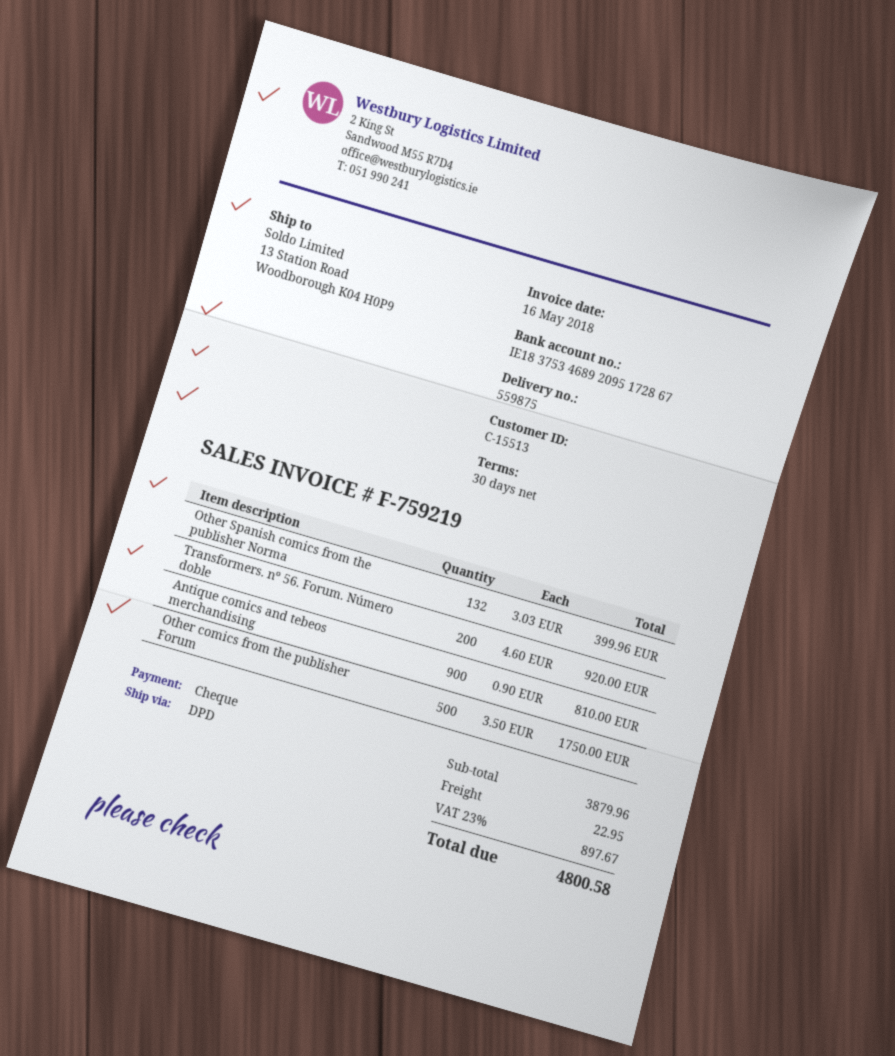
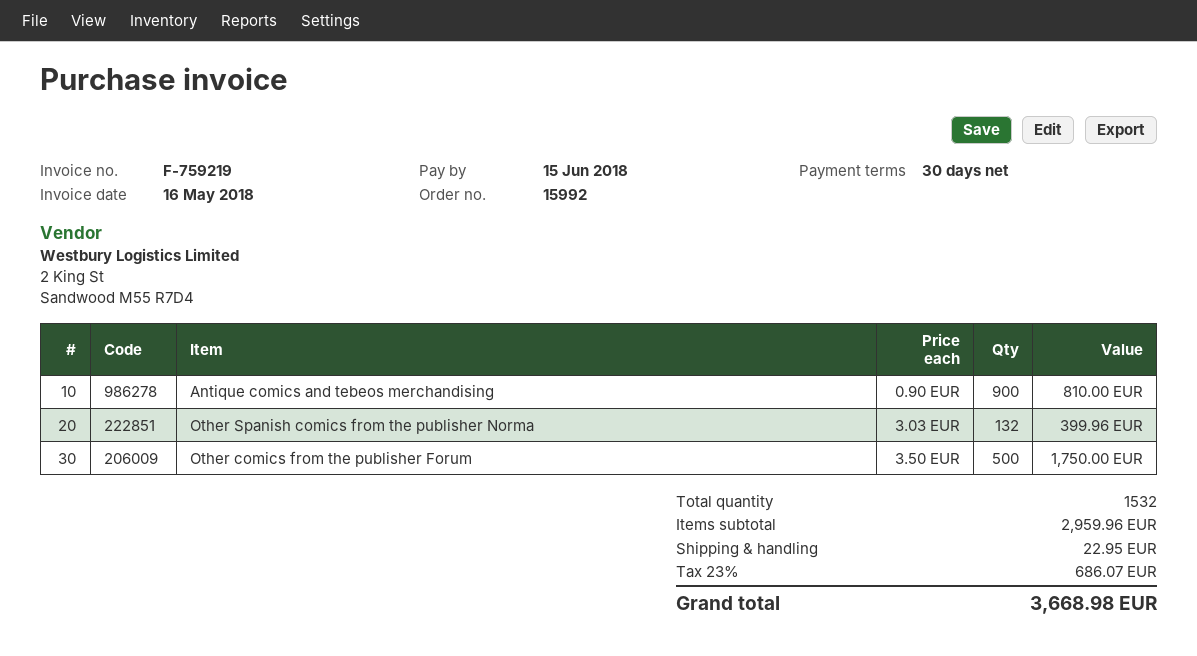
Transformers. nº 56. Forum. Número doble: 200 x 4.60 = 920.00 -> none
subtotal: 3879.96 -> 2959.96
tax: 23% = 897.67 -> 23% = 686.07
total: 4800.58 -> 3668.98

